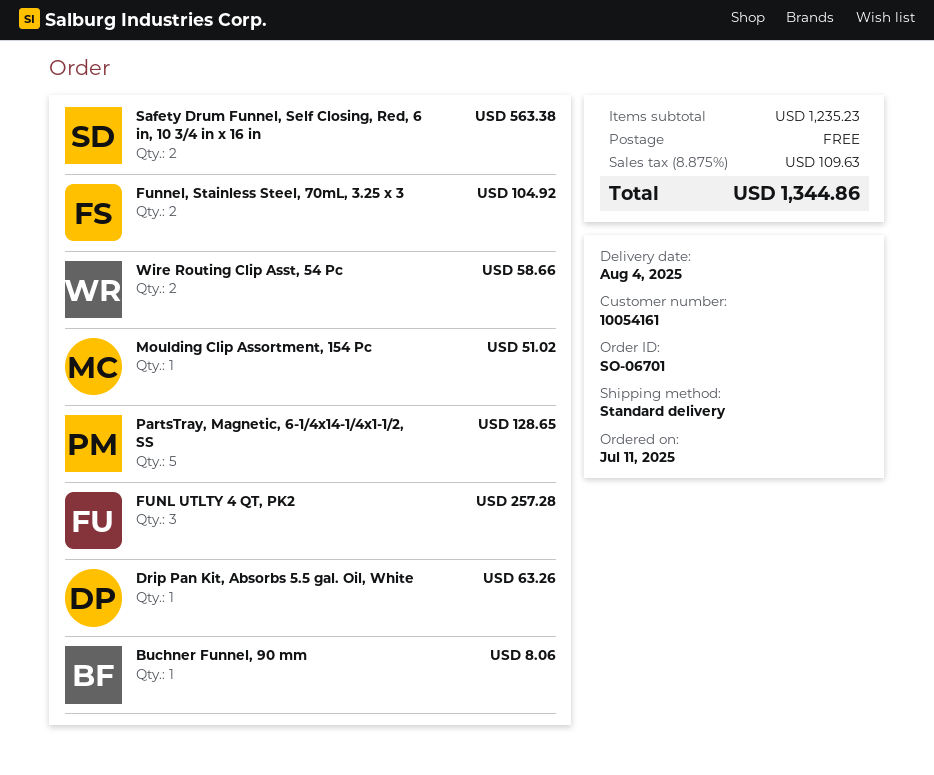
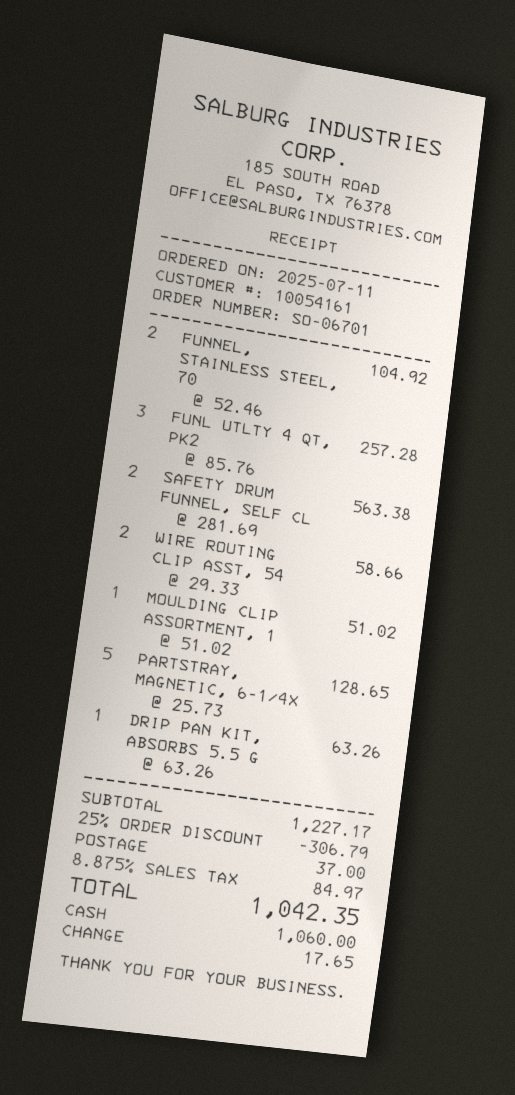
Buchner Funnel, 90 mm: 1 for 8.06 -> none
subtotal: 1235.23 -> 1227.17
discount: none -> 25% = 306.79
shipping: 0.00 -> 37.00
tax: 8.875% = 109.63 -> 8.875% = 84.97
total: 1344.86 -> 1042.35

